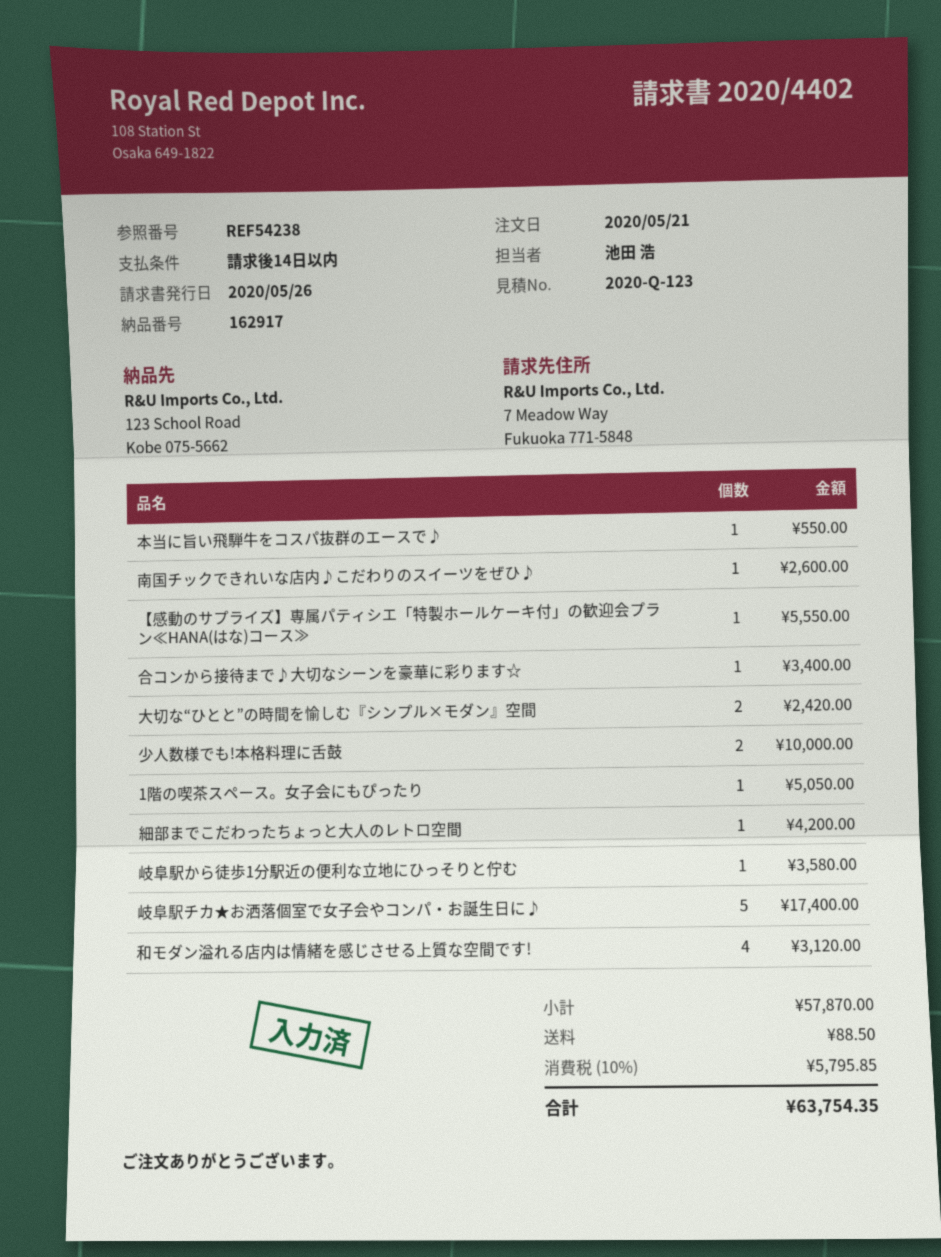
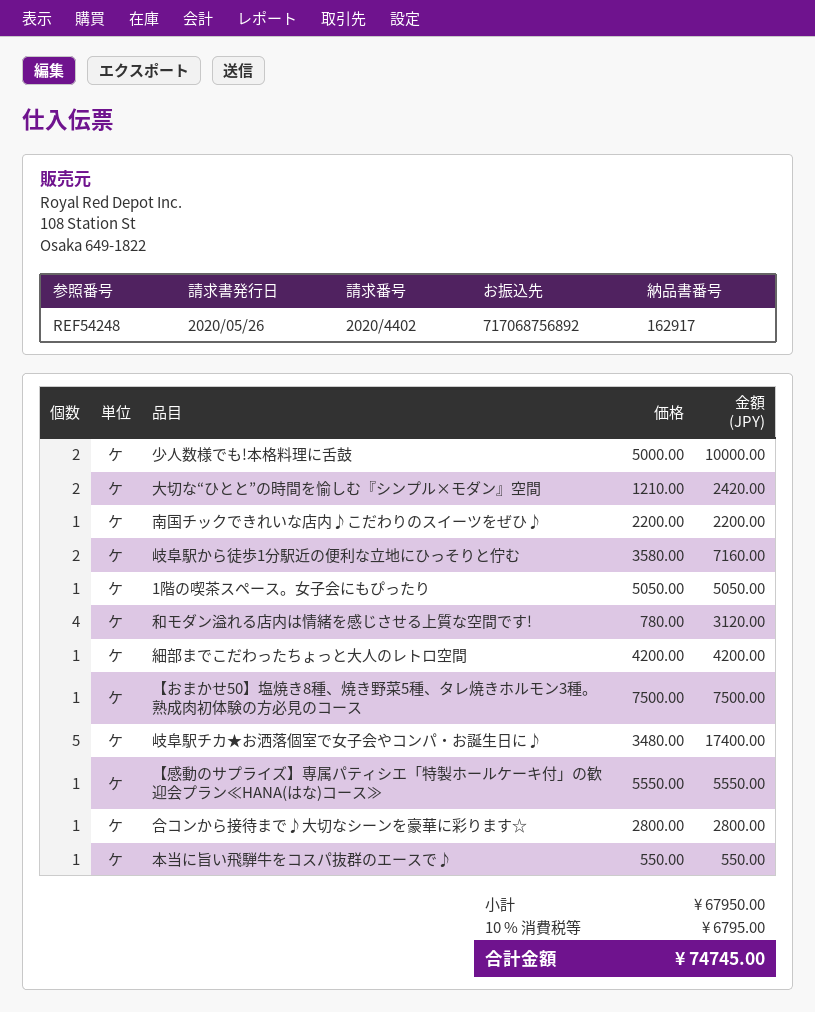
reference: REF54238 -> REF54248
南国チックできれいな店内♪こだわりのスイーツをぜひ♪: 1 for 2600.00 -> 1 for 2200.00
合コンから接待まで♪大切なシーンを豪華に彩ります☆: 1 for 3400.00 -> 1 for 2800.00
岐阜駅から徒歩1分駅近の便利な立地にひっそりと佇む: 1 for 3580.00 -> 2 for 7160.00
【おまかせ50】塩焼き8種、焼き野菜5種、タレ焼きホルモン3種。熟成肉初体験の方必見のコース: none -> 1 for 7500.00
subtotal: 57870.00 -> 67950.00
shipping: 88.50 -> none
tax: 10% = 5795.85 -> 10% = 6795.00
total: 63754.35 -> 74745.00

